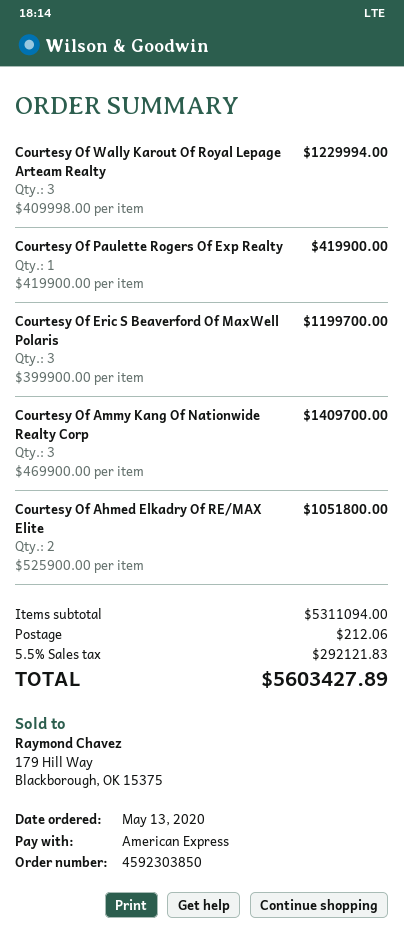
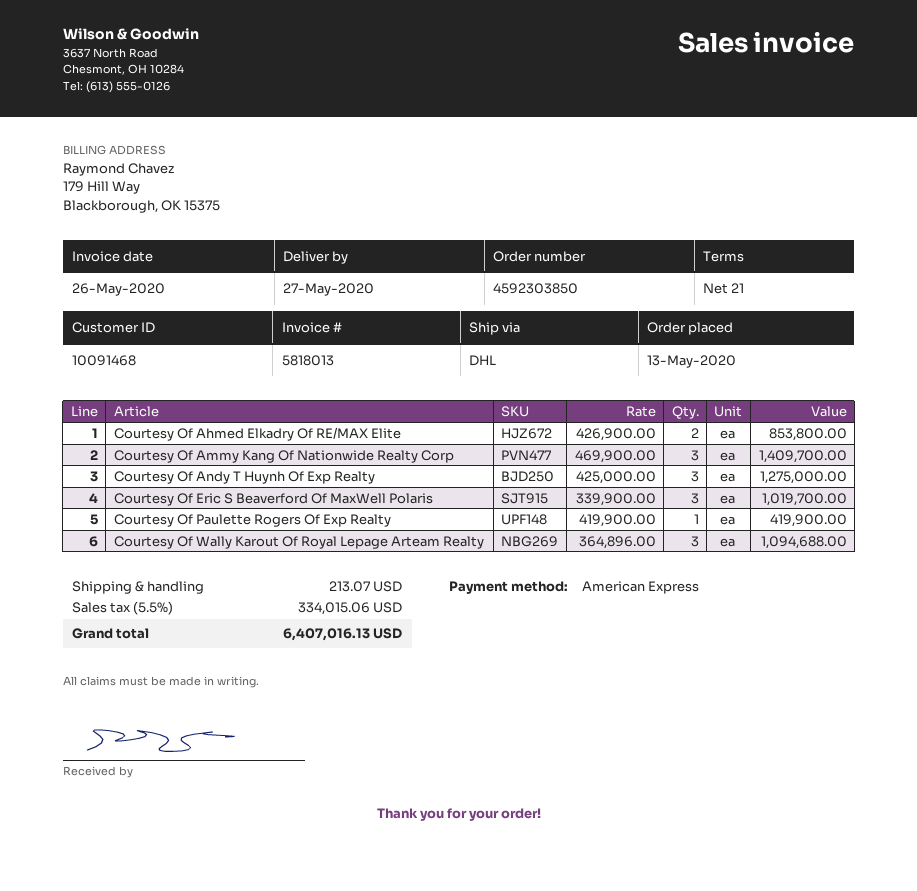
Courtesy Of Wally Karout Of Royal Lepage Arteam Realty: 3 x 409998.00 = 1229994.00 -> 3 x 364896.00 = 1094688.00
Courtesy Of Eric S Beaverford Of MaxWell Polaris: 3 x 399900.00 = 1199700.00 -> 3 x 339900.00 = 1019700.00
Courtesy Of Ahmed Elkadry Of RE/MAX Elite: 2 x 525900.00 = 1051800.00 -> 2 x 426900.00 = 853800.00
Courtesy Of Andy T Huynh Of Exp Realty: none -> 3 x 425000.00 = 1275000.00
shipping: 212.06 -> 213.07
tax: 5.5% = 292121.83 -> 5.5% = 334015.06
total: 5603427.89 -> 6407016.13

